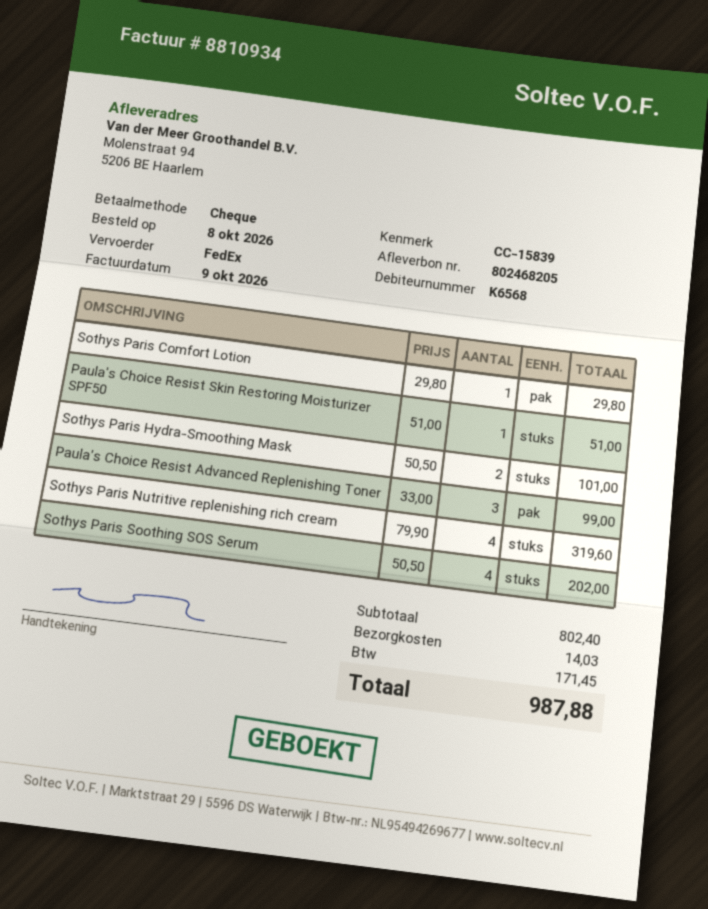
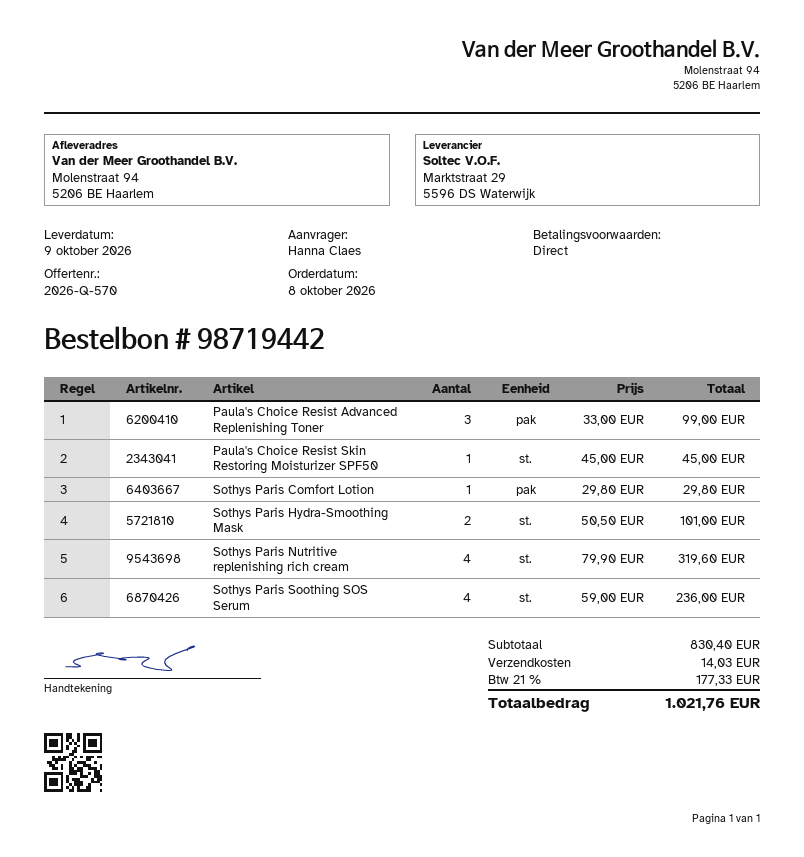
Paula's Choice Resist Skin Restoring Moisturizer SPF50: 1 x 51.00 = 51.00 -> 1 x 45.00 = 45.00
Sothys Paris Soothing SOS Serum: 4 x 50.50 = 202.00 -> 4 x 59.00 = 236.00
subtotal: 802.40 -> 830.40
tax: 171.45 -> 177.33
total: 987.88 -> 1021.76

